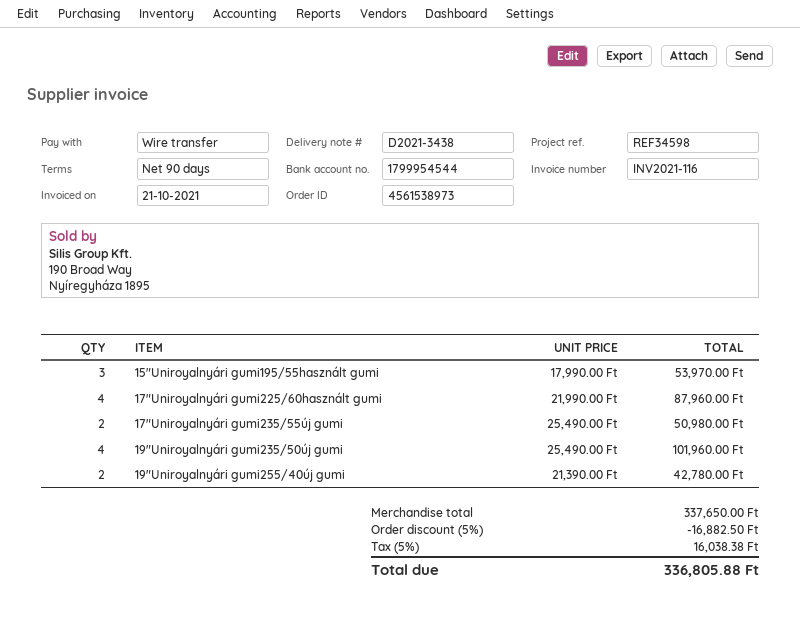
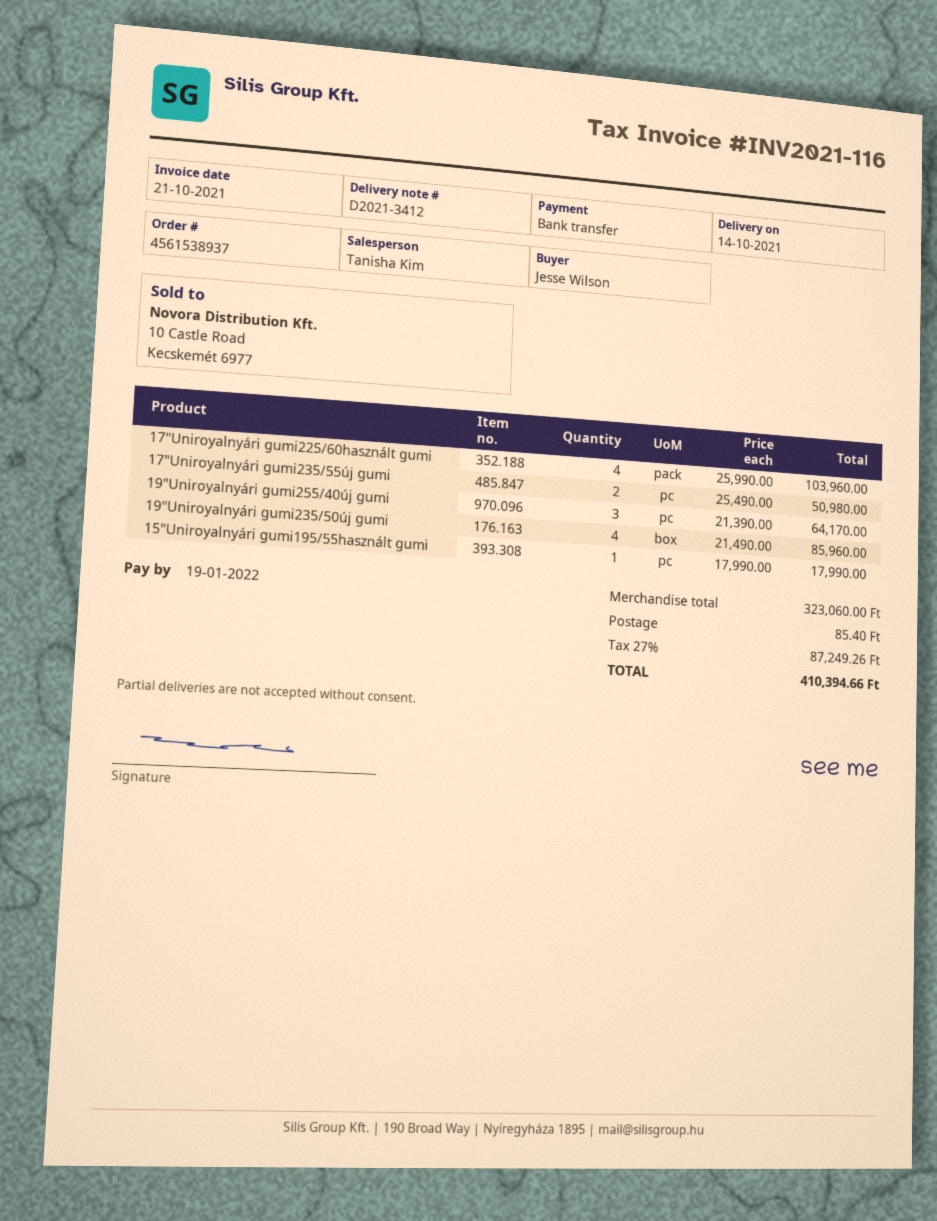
order number: 4561538973 -> 4561538937
delivery note number: D2021-3438 -> D2021-3412
15"Uniroyalnyári gumi195/55használt gumi: 3 x 17990.00 = 53970.00 -> 1 x 17990.00 = 17990.00
17"Uniroyalnyári gumi225/60használt gumi: 4 x 21990.00 = 87960.00 -> 4 x 25990.00 = 103960.00
19"Uniroyalnyári gumi235/50új gumi: 4 x 25490.00 = 101960.00 -> 4 x 21490.00 = 85960.00
19"Uniroyalnyári gumi255/40új gumi: 2 x 21390.00 = 42780.00 -> 3 x 21390.00 = 64170.00
subtotal: 337650.00 -> 323060.00
discount: 5% = 16882.50 -> none
shipping: none -> 85.40
tax: 5% = 16038.38 -> 27% = 87249.26
total: 336805.88 -> 410394.66

